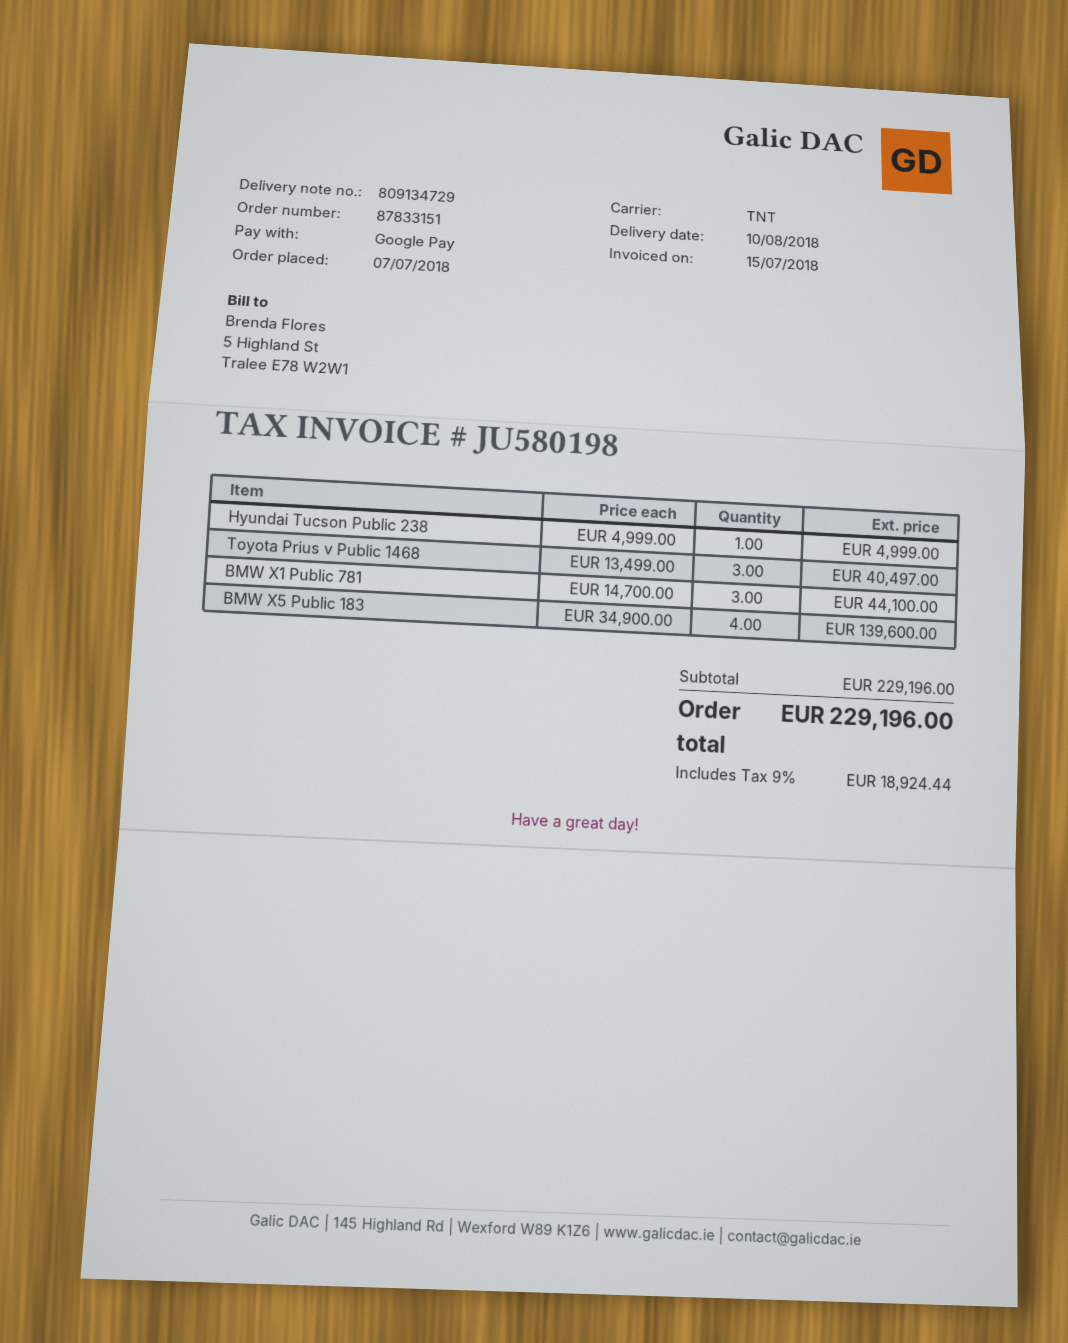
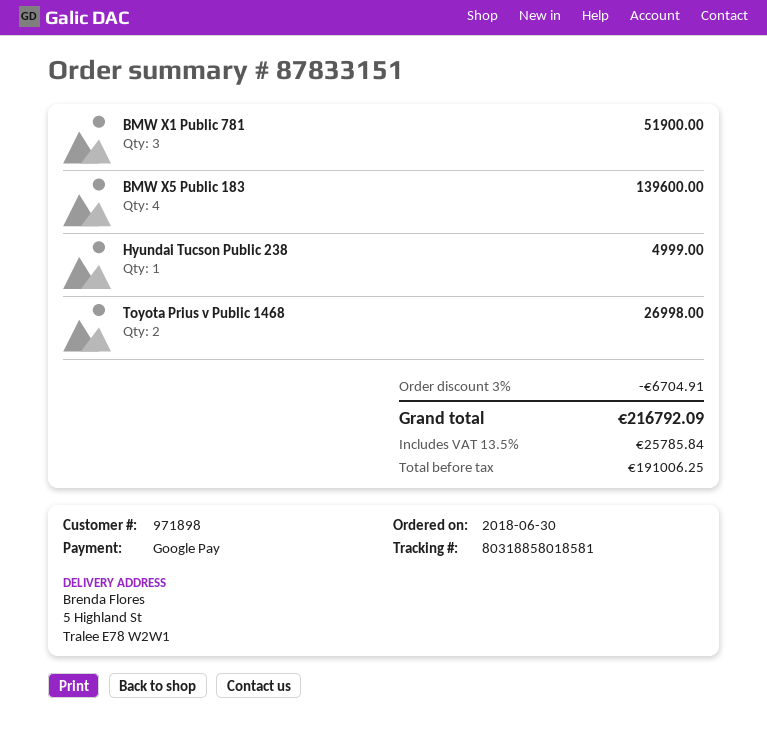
order date: 2018-07-07 -> 2018-06-30
Toyota Prius v Public 1468: 3 for 40497.00 -> 2 for 26998.00
BMW X1 Public 781: 3 for 44100.00 -> 3 for 51900.00
discount: none -> 3% = 6704.91
tax: 9% = 18924.44 -> 13.5% = 25785.84
total: 229196.00 -> 216792.09

